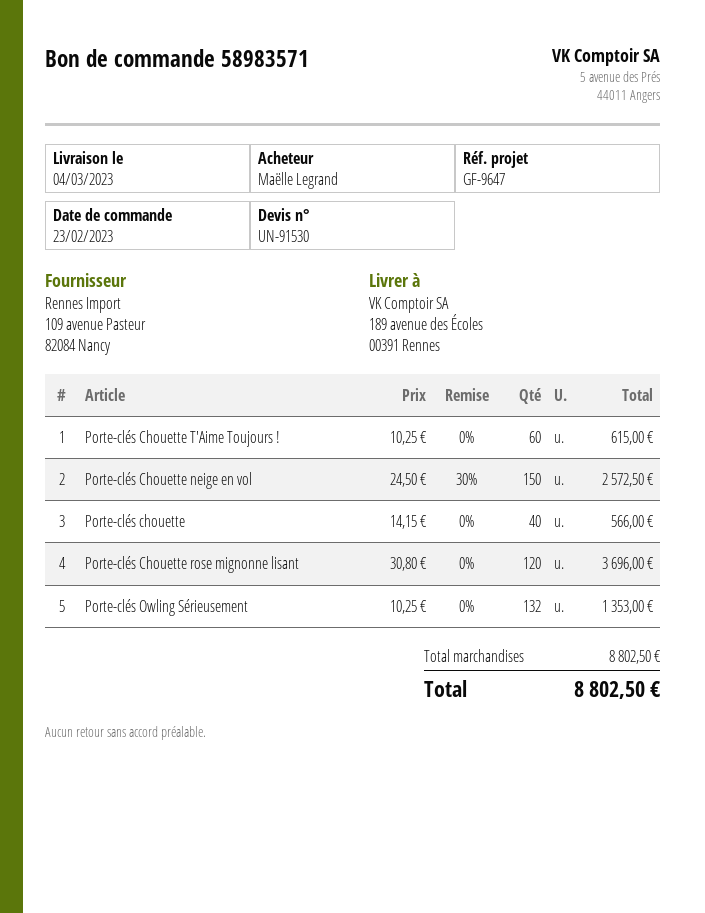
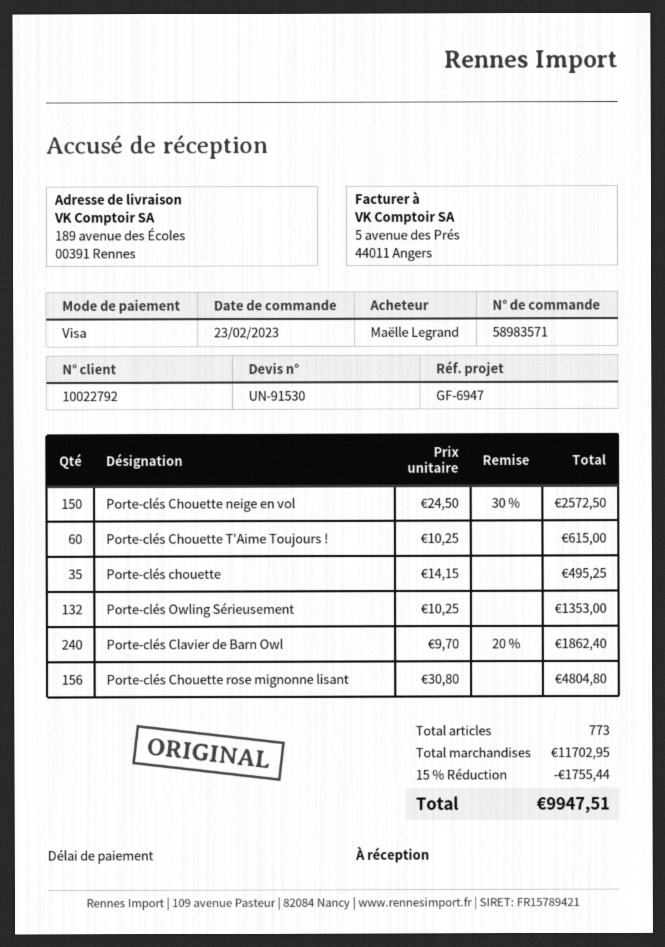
reference: GF-9647 -> GF-6947
Porte-clés chouette: 40 x 14.15 = 566.00 -> 35 x 14.15 = 495.25
Porte-clés Chouette rose mignonne lisant: 120 x 30.80 = 3696.00 -> 156 x 30.80 = 4804.80
Porte-clés Clavier de Barn Owl: none -> 240 x 9.70 - 20% = 1862.40
subtotal: 8802.50 -> 11702.95
discount: none -> 15% = 1755.44
total: 8802.50 -> 9947.51

